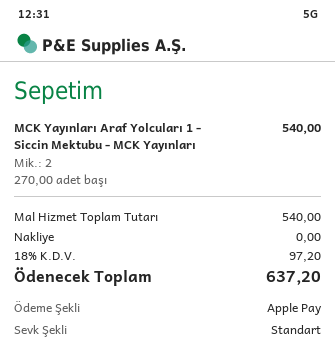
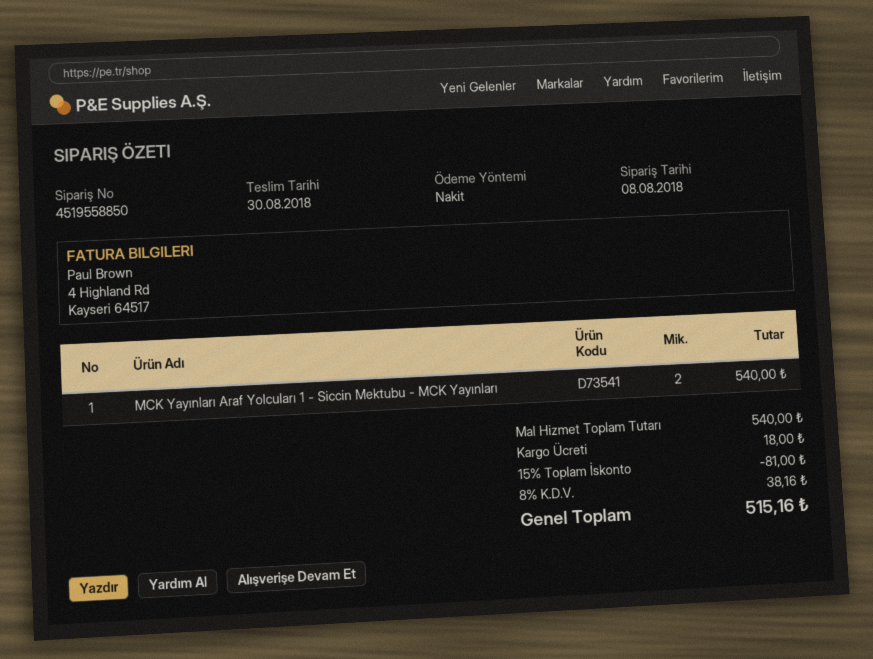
payment method: Apple Pay -> cash
discount: none -> 15% = 81.00
shipping: 0.00 -> 18.00
tax: 18% = 97.20 -> 8% = 38.16
total: 637.20 -> 515.16

